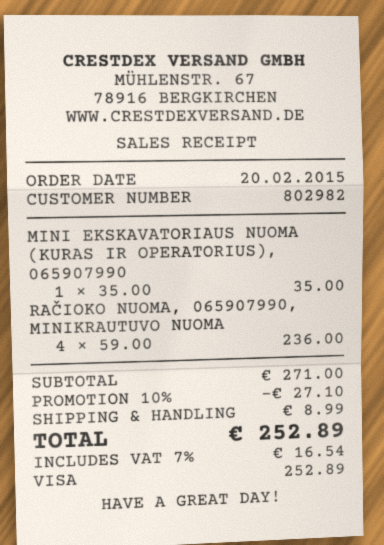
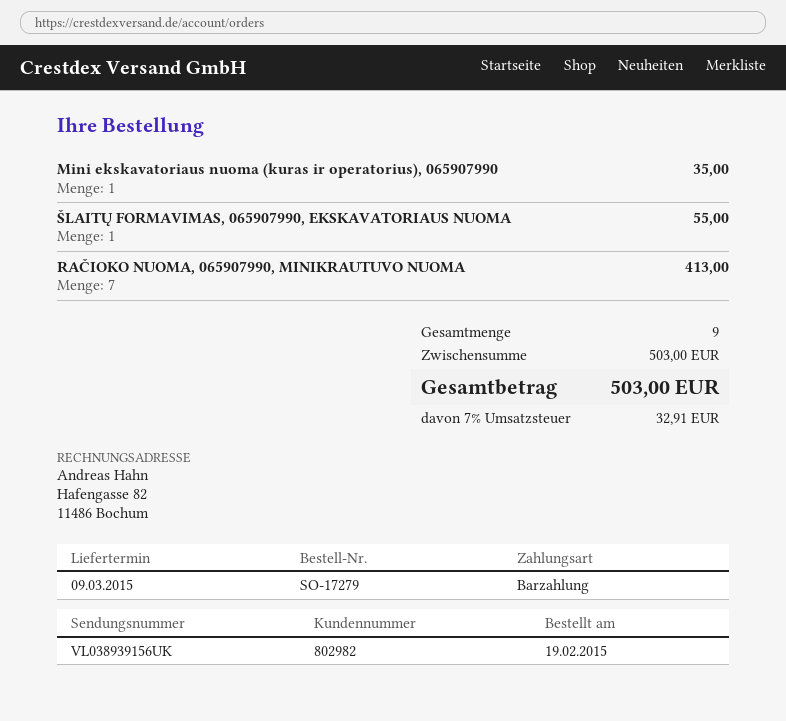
order date: 2015-02-20 -> 2015-02-19
payment method: Visa -> cash
RAČIOKO NUOMA, 065907990, MINIKRAUTUVO NUOMA: 4 for 236.00 -> 7 for 413.00
ŠLAITŲ FORMAVIMAS, 065907990, EKSKAVATORIAUS NUOMA: none -> 1 for 55.00
subtotal: 271.00 -> 503.00
discount: 10% = 27.10 -> none
shipping: 8.99 -> none
tax: 7% = 16.54 -> 7% = 32.91
total: 252.89 -> 503.00

